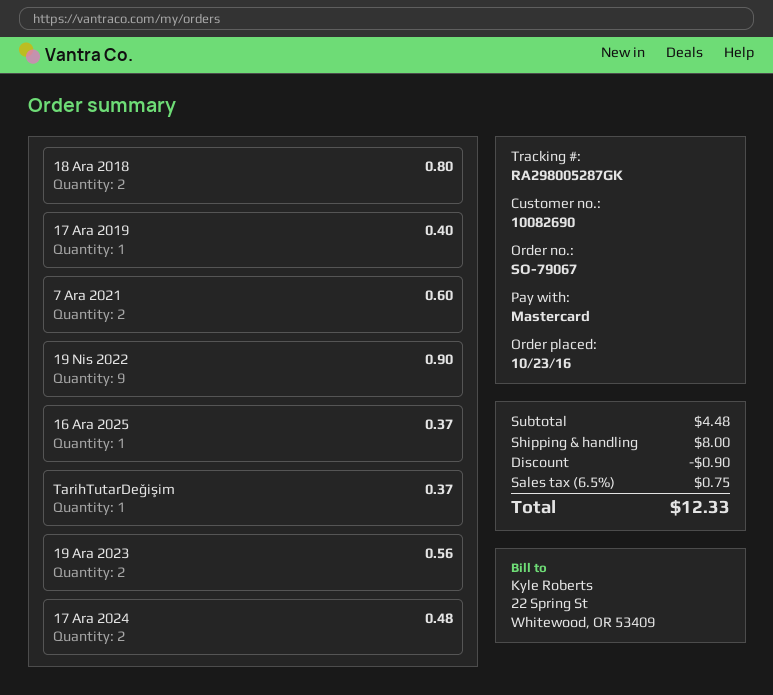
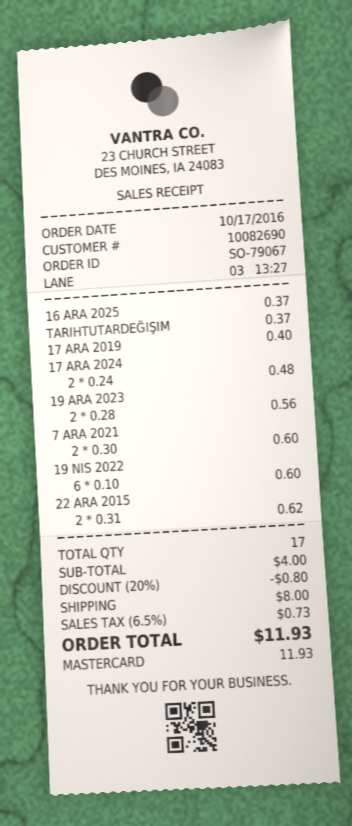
order date: 2016-10-23 -> 2016-10-17
18 Ara 2018: 2 for 0.80 -> none
19 Nis 2022: 9 for 0.90 -> 6 for 0.60
22 ARA 2015: none -> 2 for 0.62
subtotal: 4.48 -> 4.00
discount: 0.90 -> 0.80
tax: 6.5% = 0.75 -> 6.5% = 0.73
total: 12.33 -> 11.93

